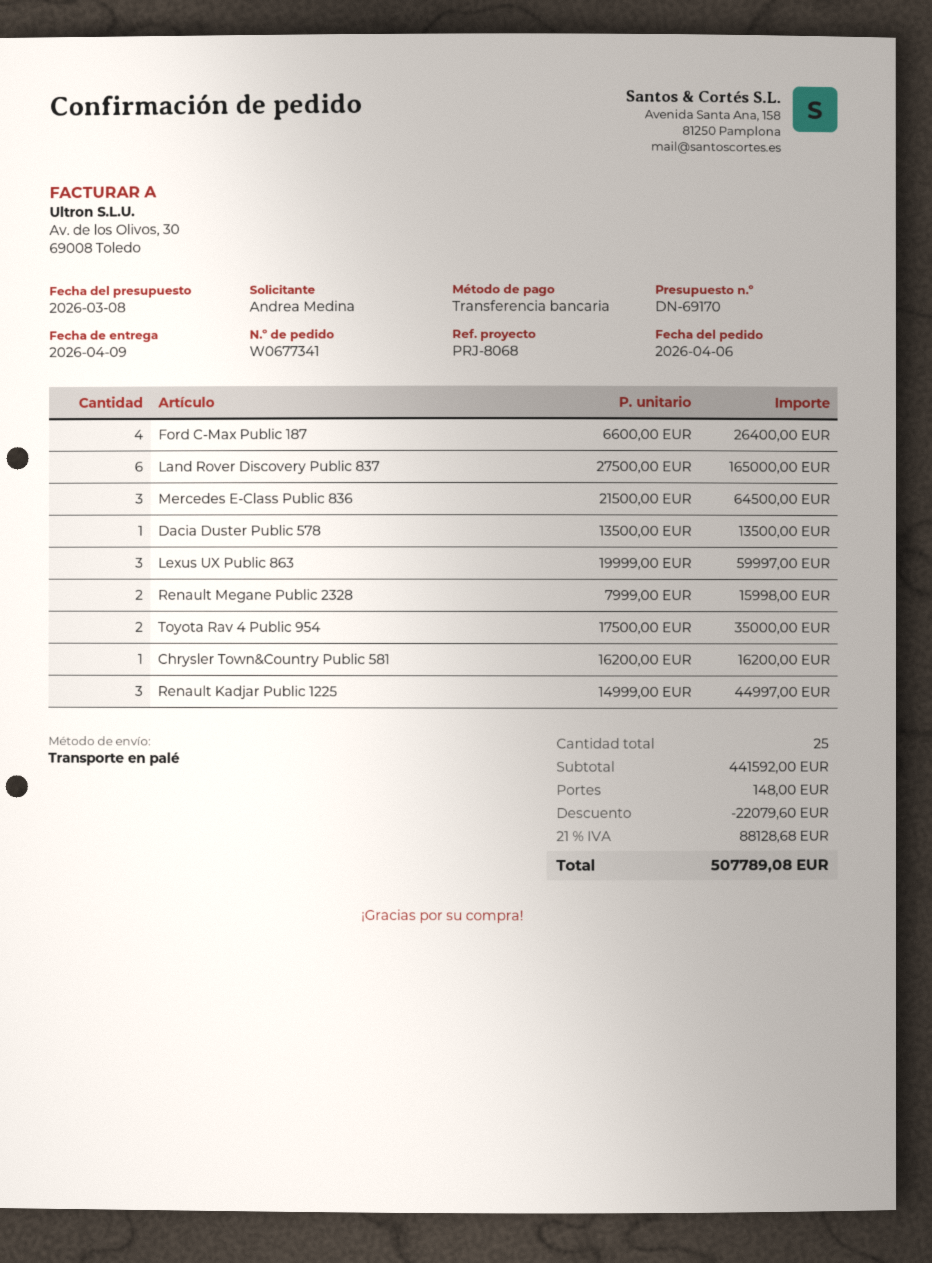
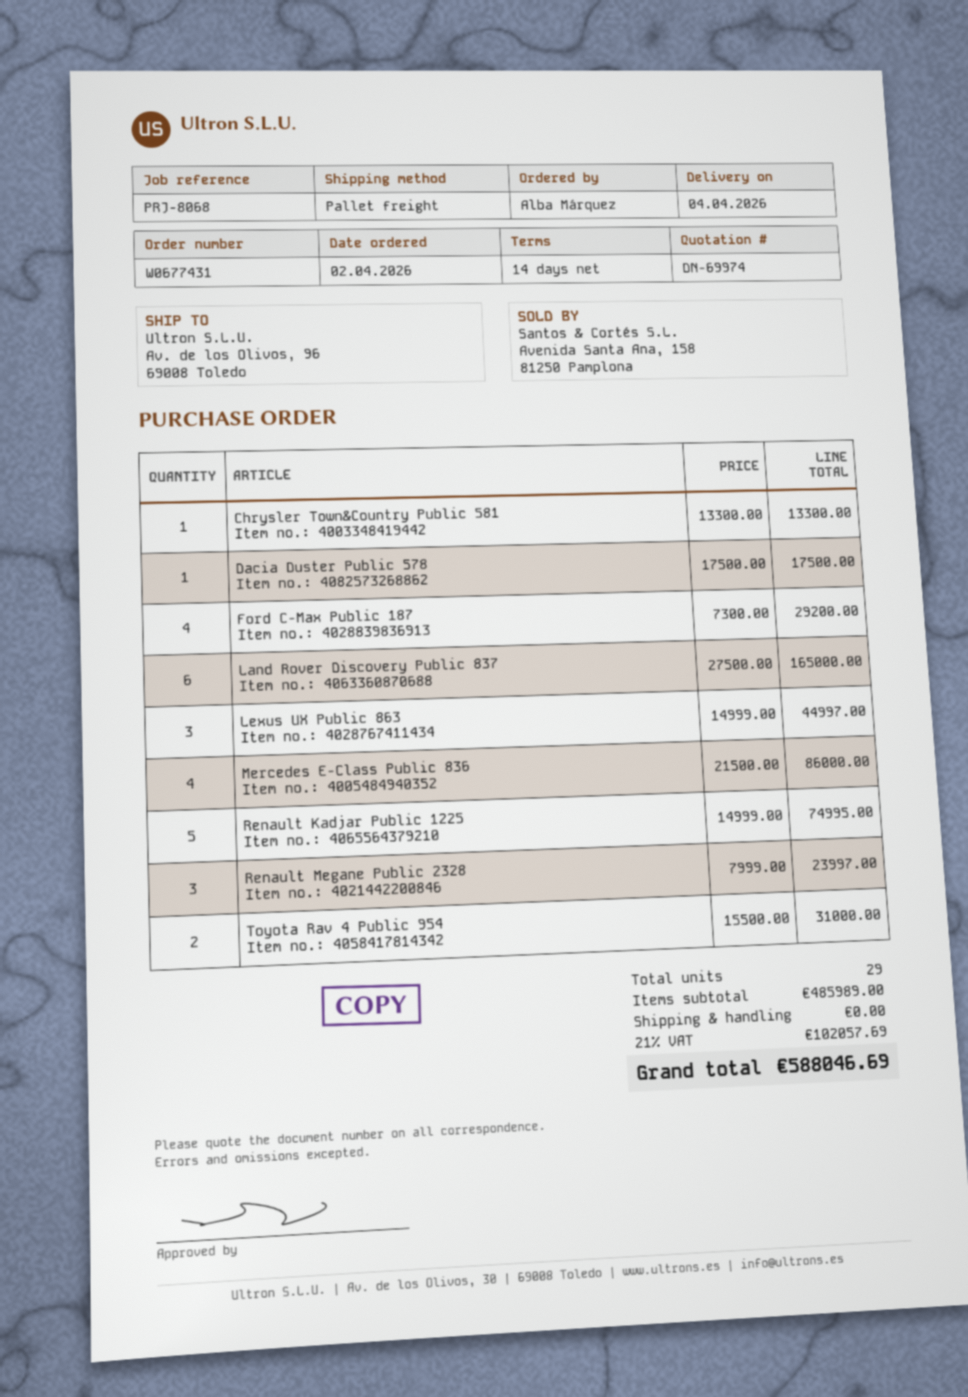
quote number: DN-69170 -> DN-69974
order number: W0677341 -> W0677431
order date: 2026-04-06 -> 2026-04-02
delivery date: 2026-04-09 -> 2026-04-04
ordered by: Andrea Medina -> Alba Márquez
Ford C-Max Public 187: 4 x 6600.00 = 26400.00 -> 4 x 7300.00 = 29200.00
Mercedes E-Class Public 836: 3 x 21500.00 = 64500.00 -> 4 x 21500.00 = 86000.00
Dacia Duster Public 578: 1 x 13500.00 = 13500.00 -> 1 x 17500.00 = 17500.00
Lexus UX Public 863: 3 x 19999.00 = 59997.00 -> 3 x 14999.00 = 44997.00
Renault Megane Public 2328: 2 x 7999.00 = 15998.00 -> 3 x 7999.00 = 23997.00
Toyota Rav 4 Public 954: 2 x 17500.00 = 35000.00 -> 2 x 15500.00 = 31000.00
Chrysler Town&Country Public 581: 1 x 16200.00 = 16200.00 -> 1 x 13300.00 = 13300.00
Renault Kadjar Public 1225: 3 x 14999.00 = 44997.00 -> 5 x 14999.00 = 74995.00
total quantity: 25 -> 29
subtotal: 441592.00 -> 485989.00
discount: 22079.60 -> none
shipping: 148.00 -> 0.00
tax: 21% = 88128.68 -> 21% = 102057.69
total: 507789.08 -> 588046.69

